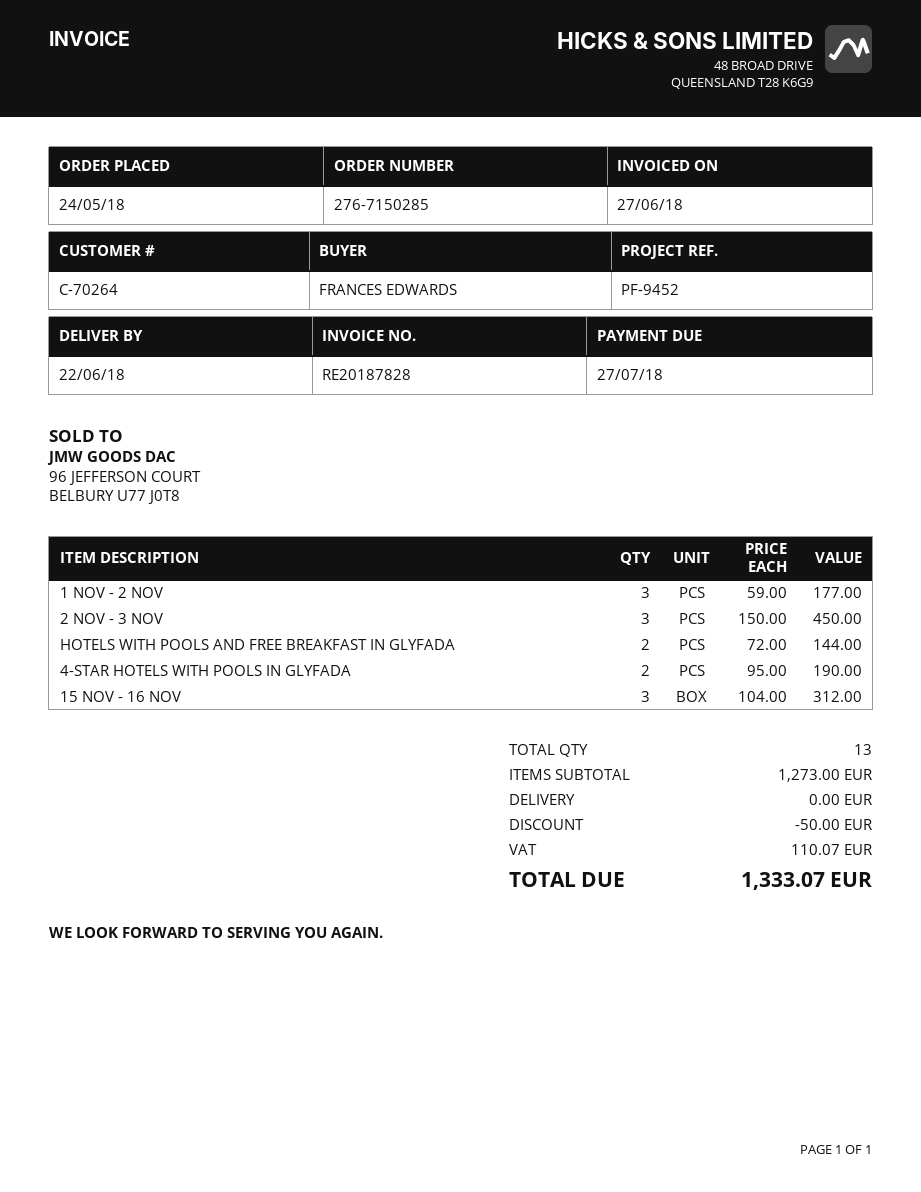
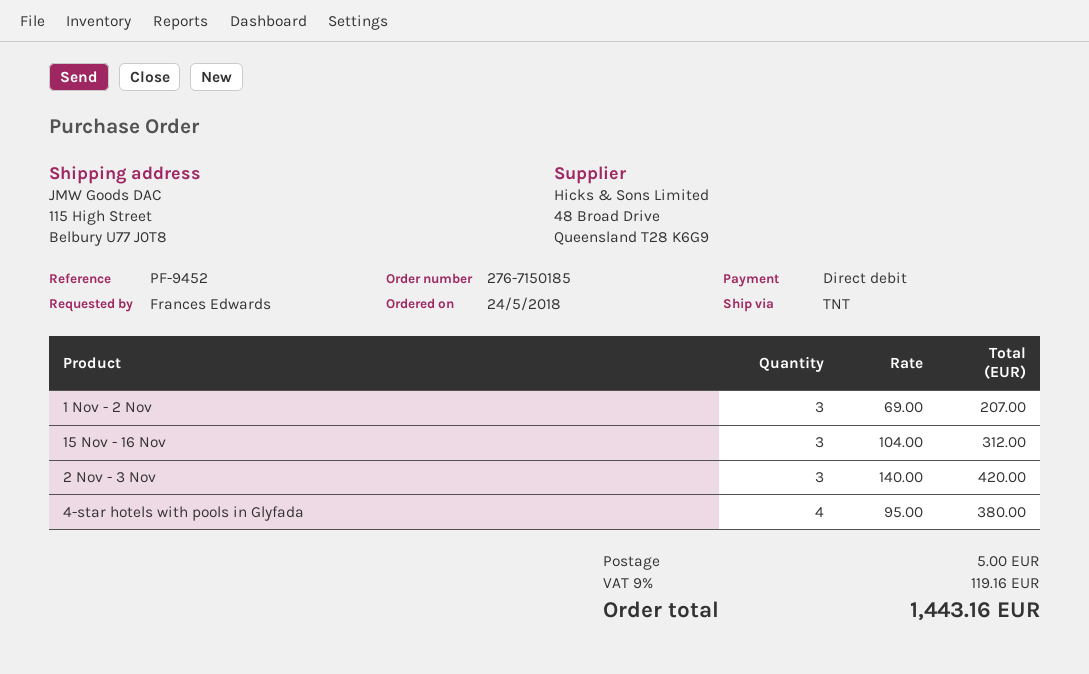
order number: 276-7150285 -> 276-7150185
1 NOV - 2 NOV: 3 x 59.00 = 177.00 -> 3 x 69.00 = 207.00
2 NOV - 3 NOV: 3 x 150.00 = 450.00 -> 3 x 140.00 = 420.00
HOTELS WITH POOLS AND FREE BREAKFAST IN GLYFADA: 2 x 72.00 = 144.00 -> none
4-STAR HOTELS WITH POOLS IN GLYFADA: 2 x 95.00 = 190.00 -> 4 x 95.00 = 380.00
discount: 50.00 -> none
shipping: 0.00 -> 5.00
tax: 110.07 -> 119.16
total: 1333.07 -> 1443.16

